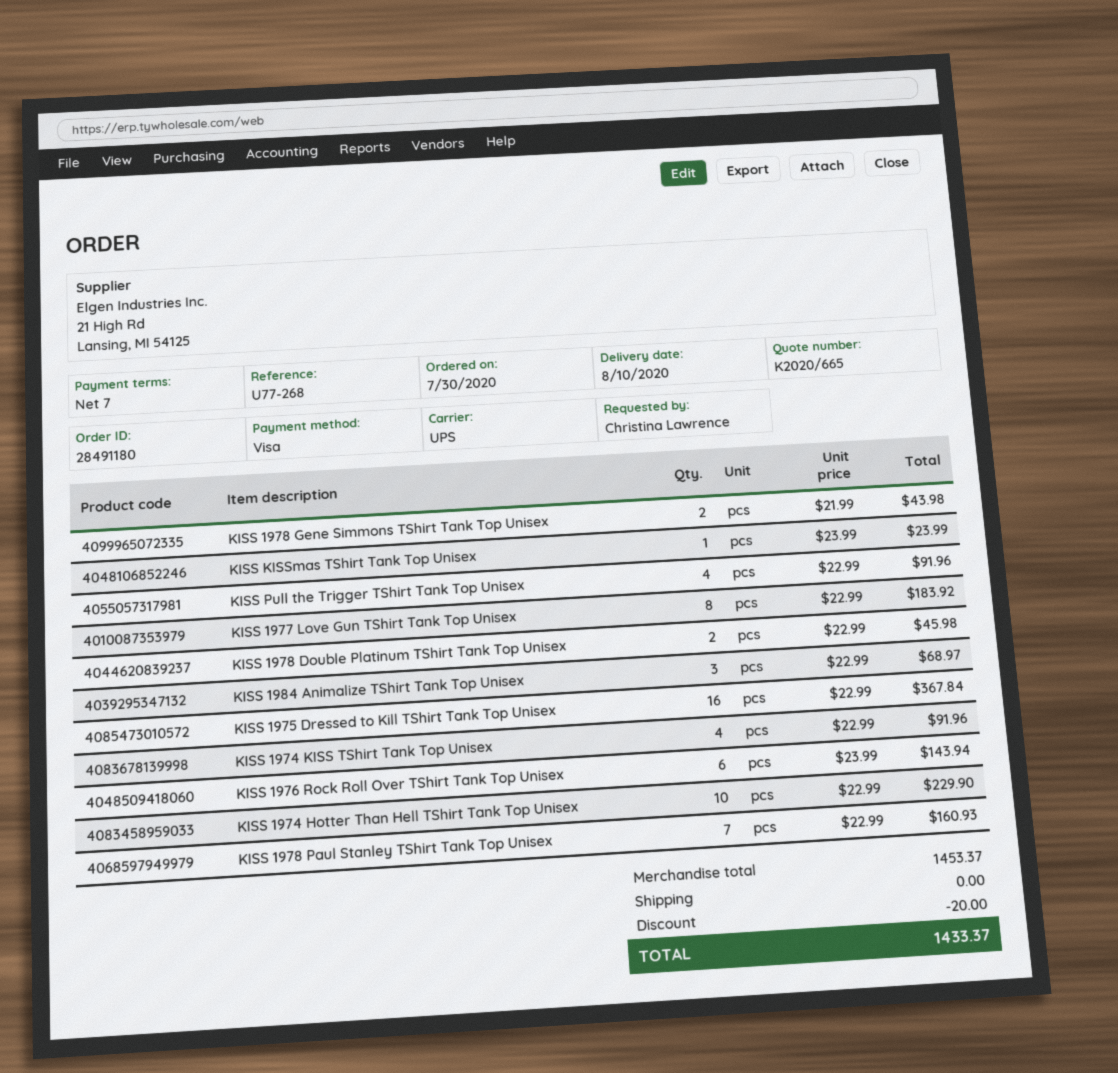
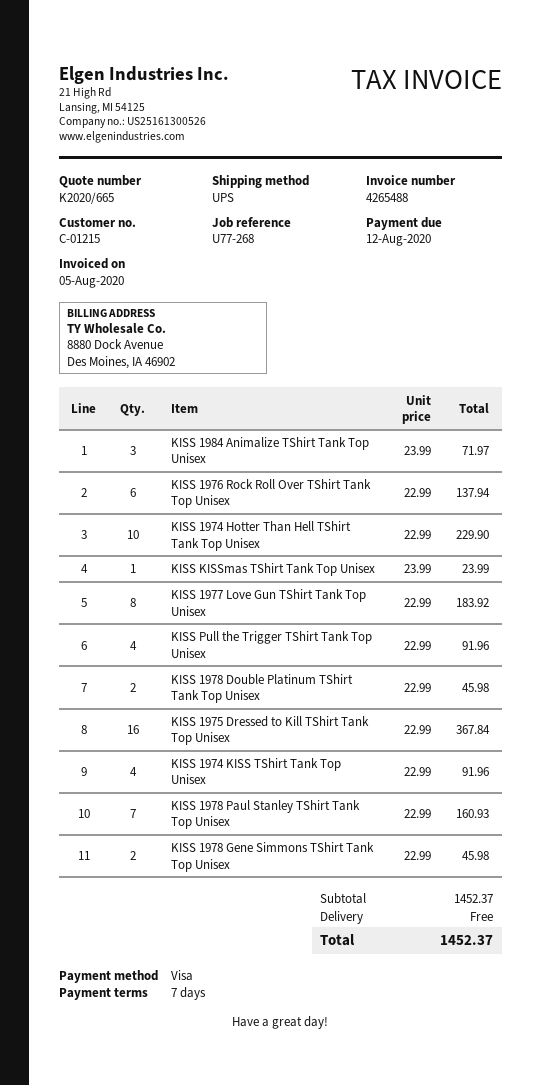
KISS 1978 Gene Simmons TShirt Tank Top Unisex: 2 x 21.99 = 43.98 -> 2 x 22.99 = 45.98
KISS 1984 Animalize TShirt Tank Top Unisex: 3 x 22.99 = 68.97 -> 3 x 23.99 = 71.97
KISS 1976 Rock Roll Over TShirt Tank Top Unisex: 6 x 23.99 = 143.94 -> 6 x 22.99 = 137.94
subtotal: 1453.37 -> 1452.37
discount: 20.00 -> none
total: 1433.37 -> 1452.37

